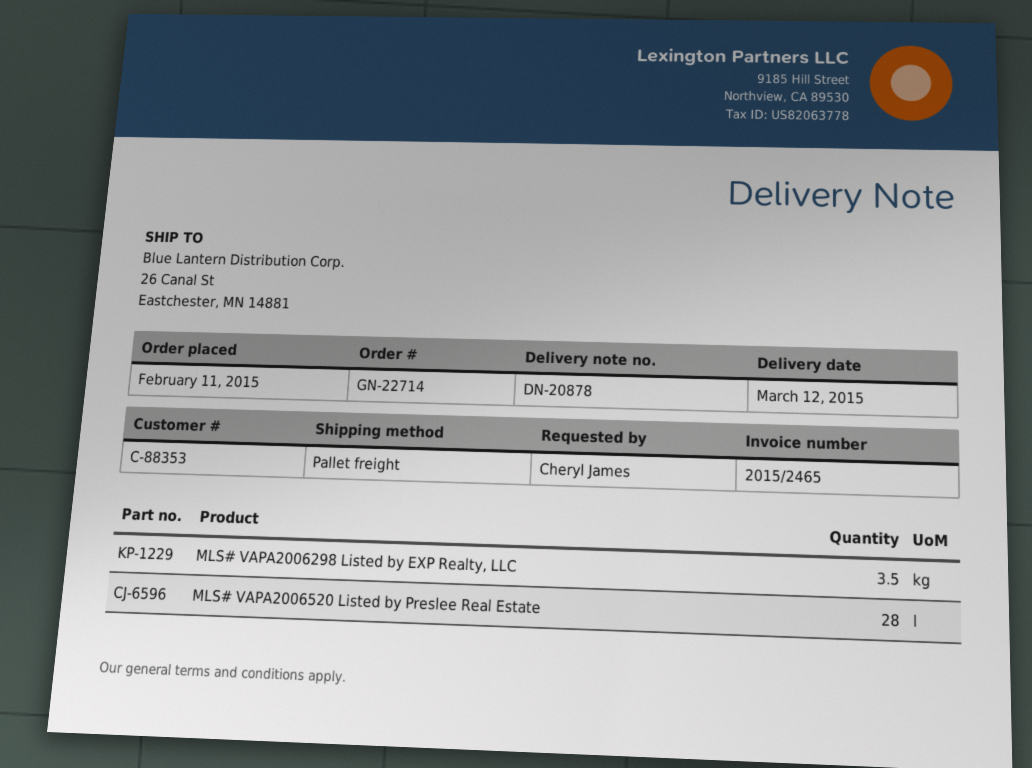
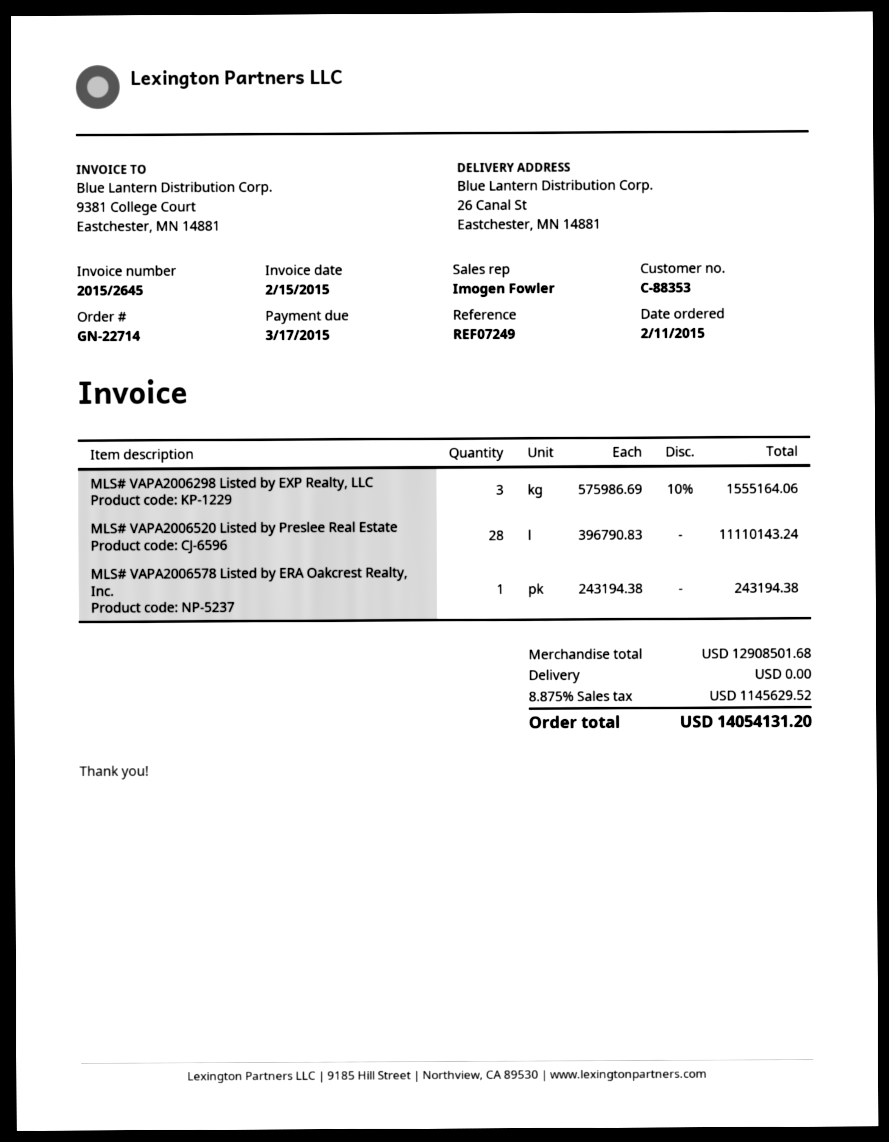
invoice number: 2015/2465 -> 2015/2645
MLS# VAPA2006298 Listed by EXP Realty, LLC: 3.5 -> 3
MLS# VAPA2006578 Listed by ERA Oakcrest Realty, Inc.: none -> 1

